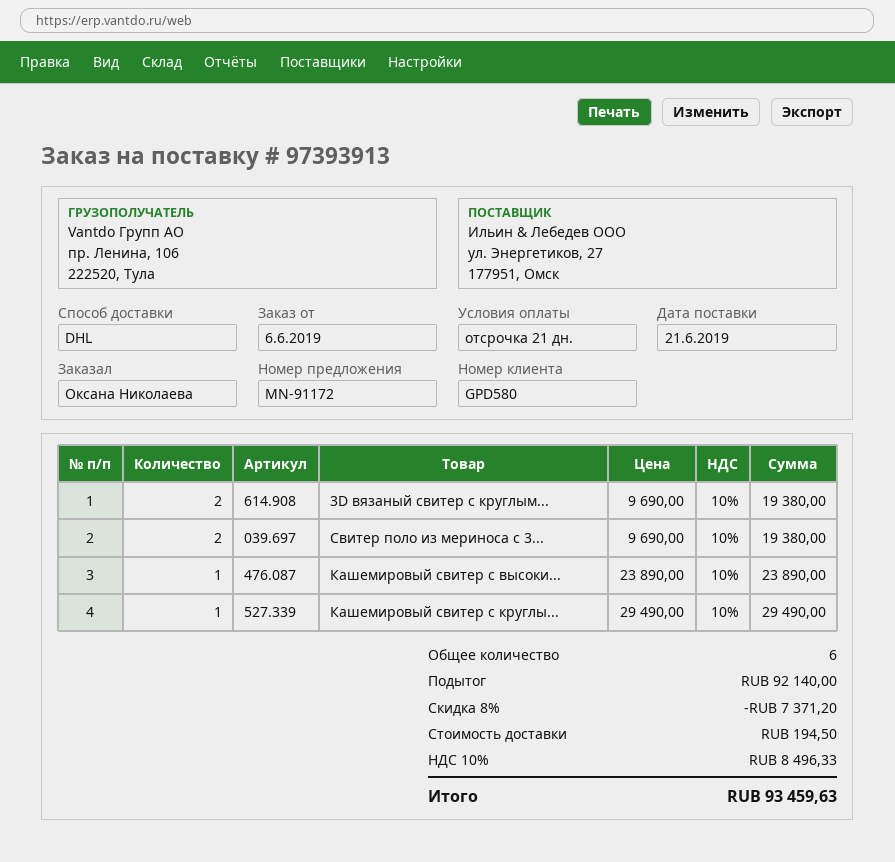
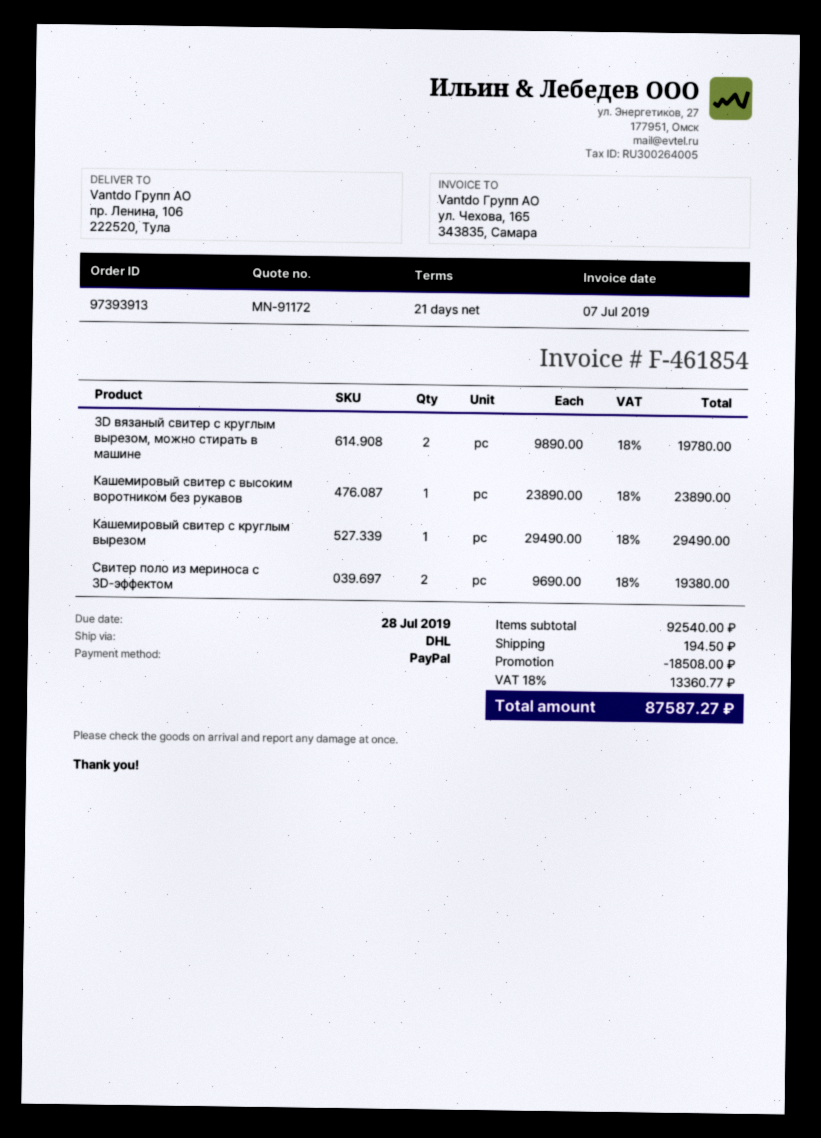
3D вязаный свитер с круглым...: 2 x 9690.00 = 19380.00 -> 2 x 9890.00 = 19780.00
subtotal: 92140.00 -> 92540.00
discount: 7371.20 -> 18508.00
tax: 10% = 8496.33 -> 18% = 13360.77
total: 93459.63 -> 87587.27

